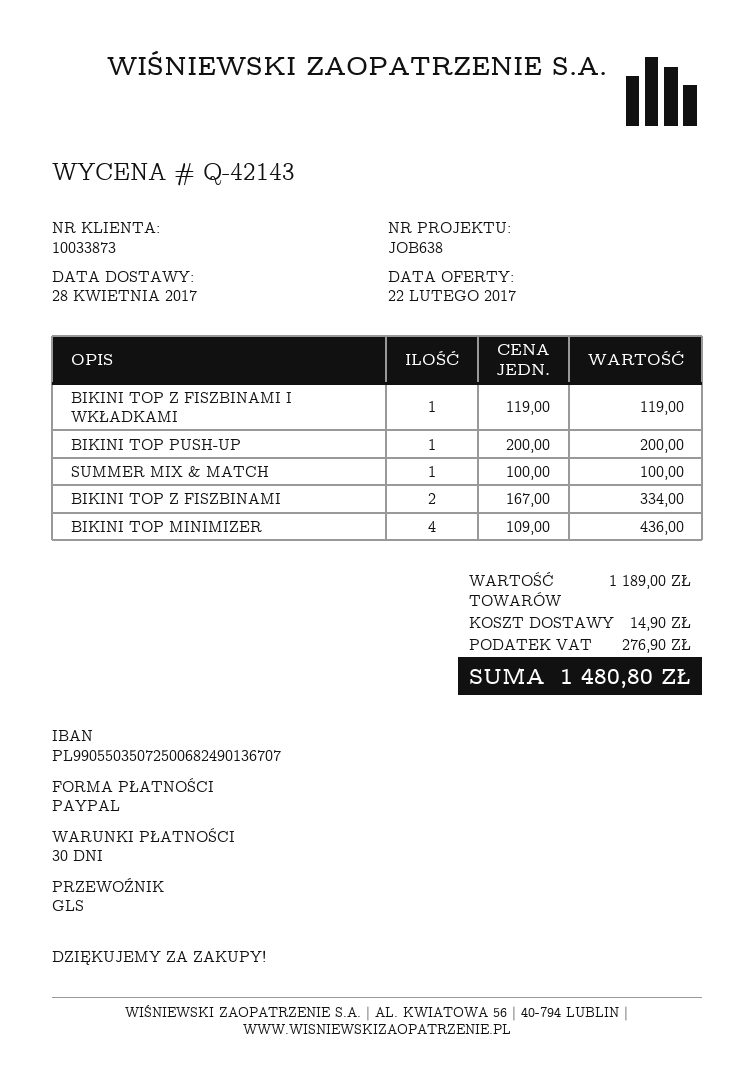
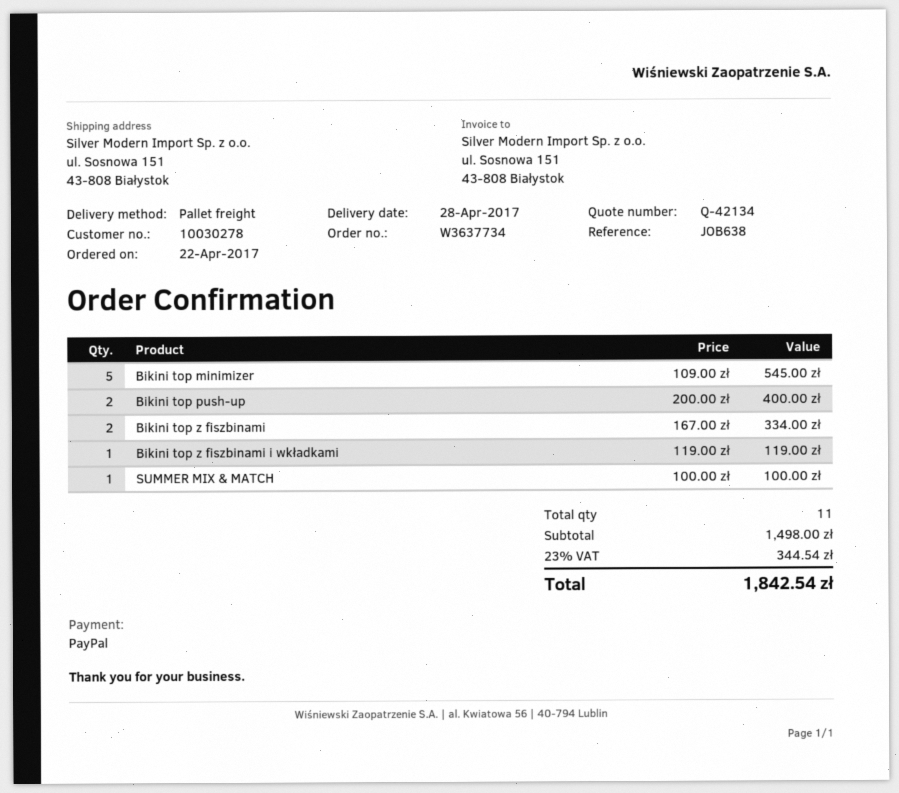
quote number: Q-42143 -> Q-42134
customer number: 10033873 -> 10030278
shipping method: GLS -> pallet freight
BIKINI TOP PUSH-UP: 1 x 200.00 = 200.00 -> 2 x 200.00 = 400.00
BIKINI TOP MINIMIZER: 4 x 109.00 = 436.00 -> 5 x 109.00 = 545.00
subtotal: 1189.00 -> 1498.00
shipping: 14.90 -> none
tax: 276.90 -> 344.54
total: 1480.80 -> 1842.54

